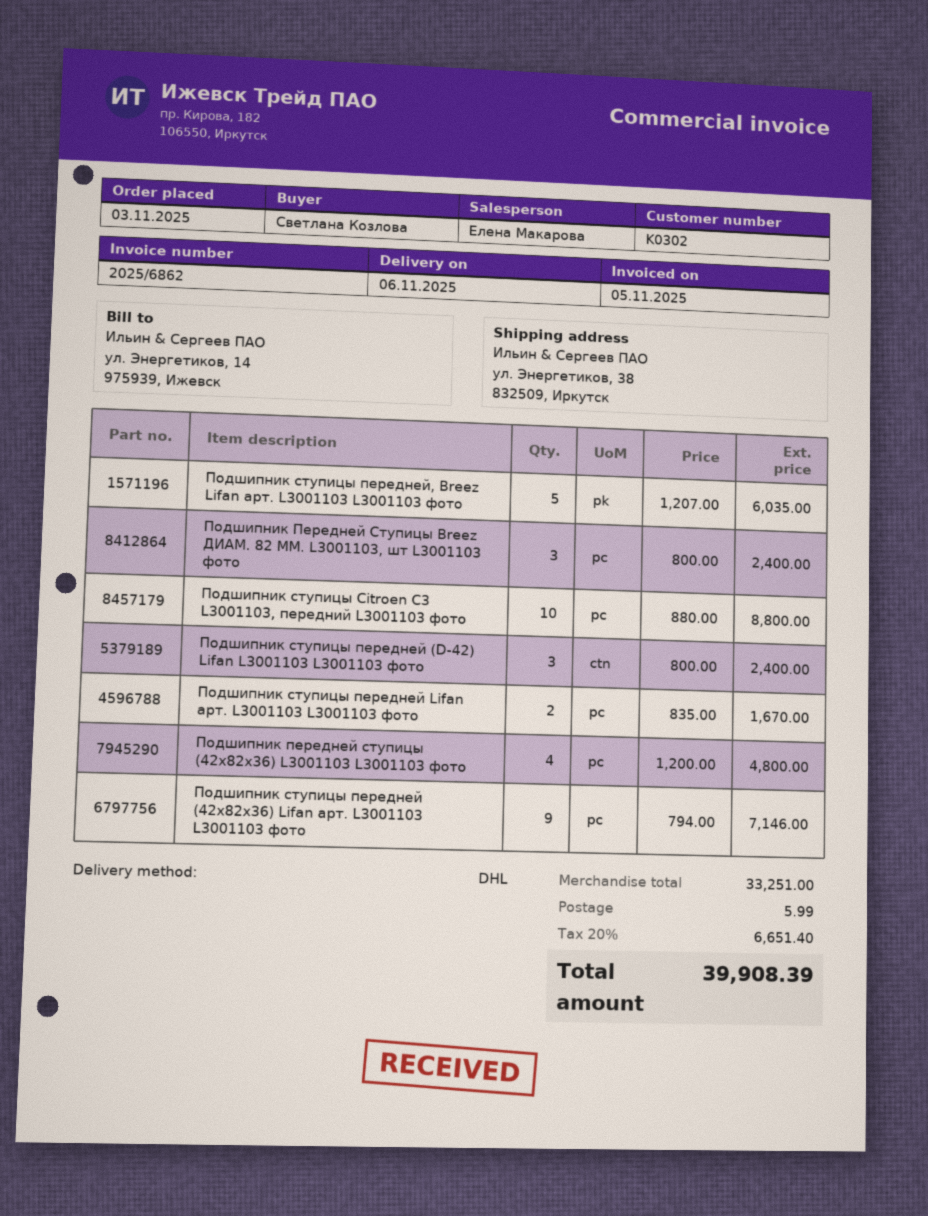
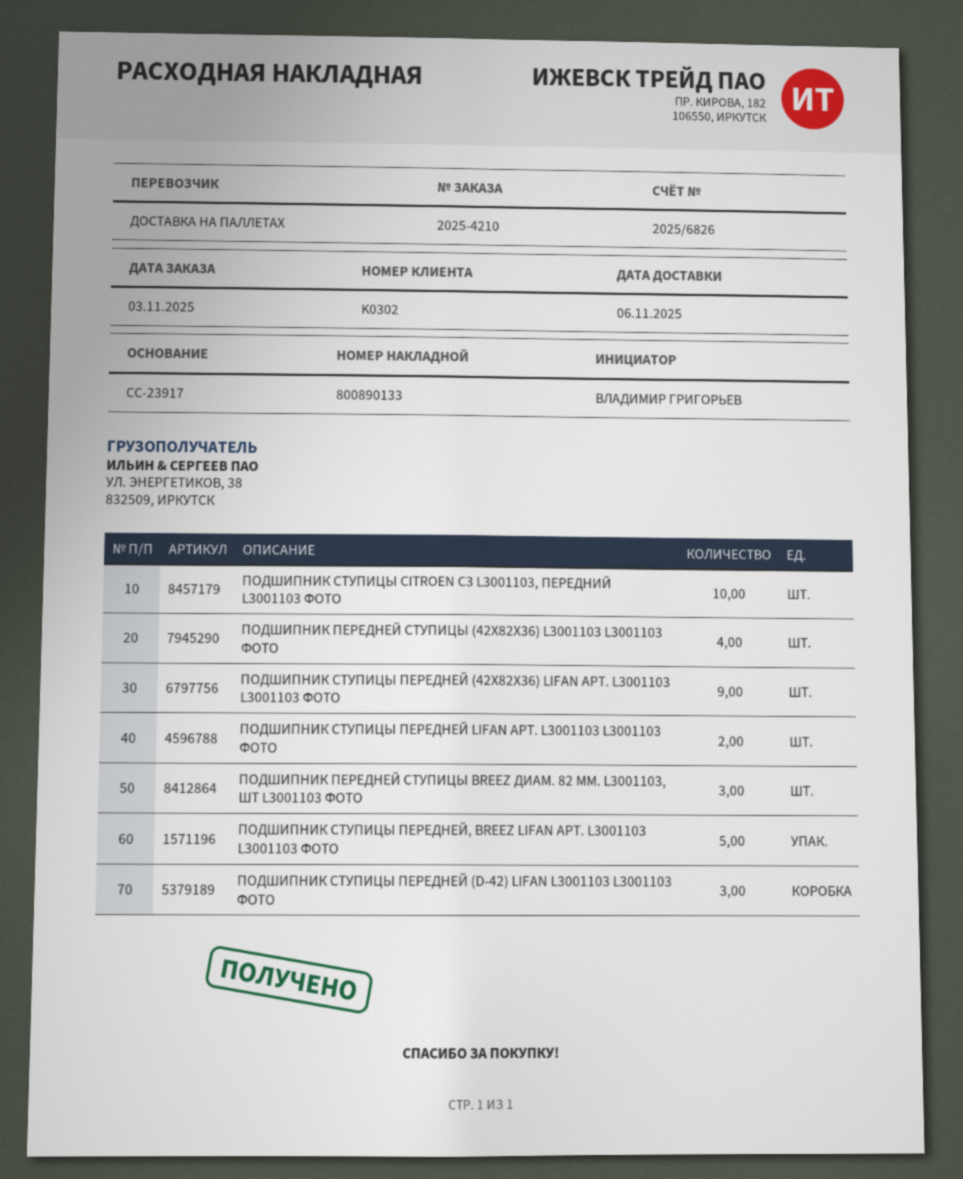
invoice number: 2025/6862 -> 2025/6826
ordered by: Светлана Козлова -> ВЛАДИМИР ГРИГОРЬЕВ
shipping method: DHL -> pallet freight

